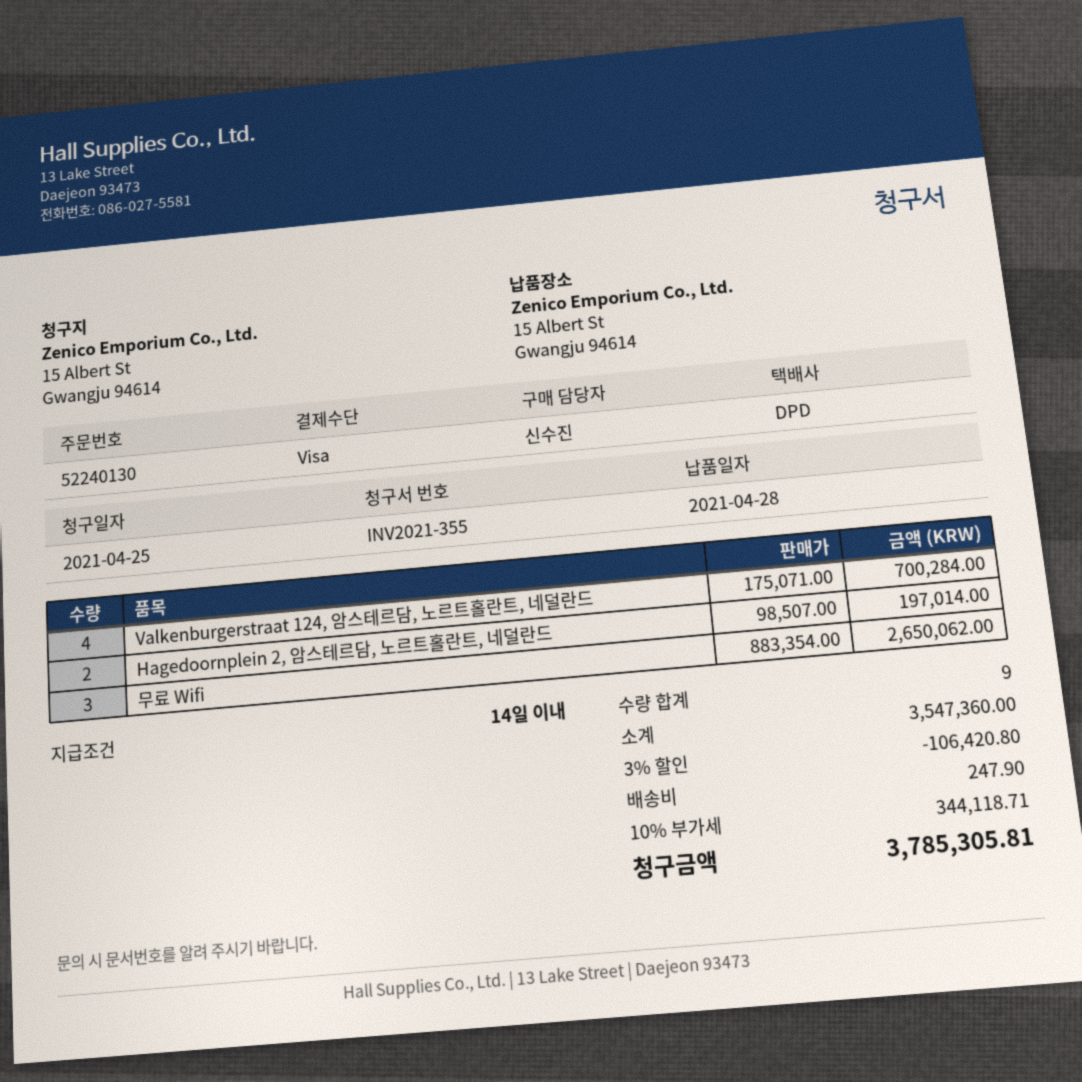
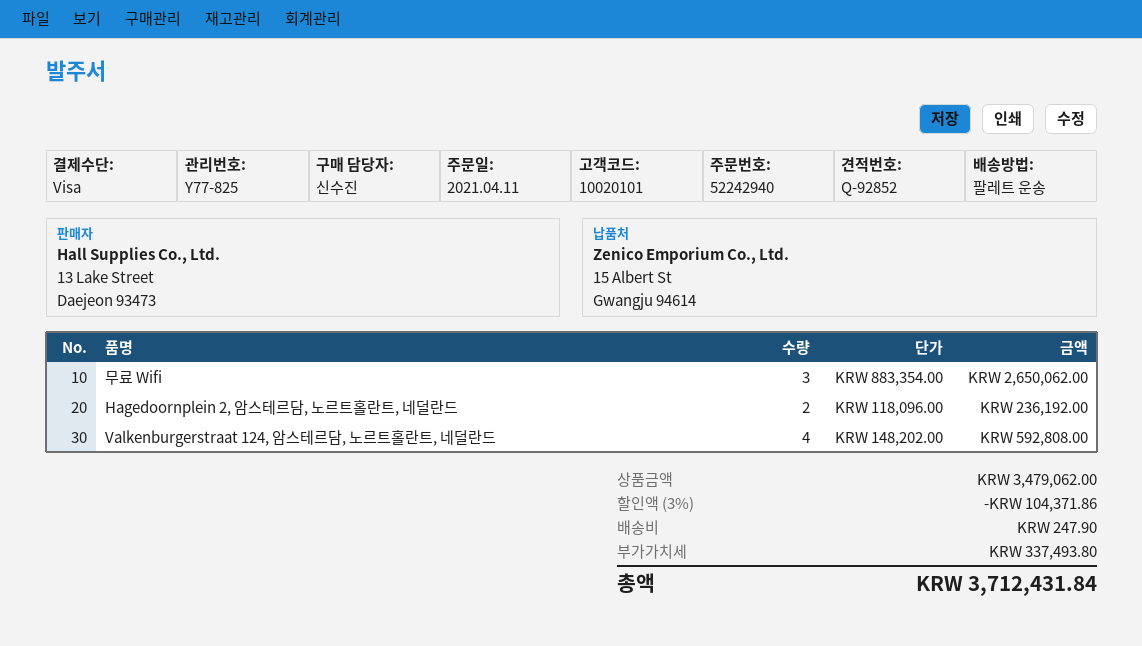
order number: 52240130 -> 52242940
shipping method: DPD -> pallet freight
Valkenburgerstraat 124, 암스테르담, 노르트홀란트, 네덜란드: 4 x 175071.00 = 700284.00 -> 4 x 148202.00 = 592808.00
Hagedoornplein 2, 암스테르담, 노르트홀란트, 네덜란드: 2 x 98507.00 = 197014.00 -> 2 x 118096.00 = 236192.00
subtotal: 3547360.00 -> 3479062.00
discount: 3% = 106420.80 -> 3% = 104371.86
tax: 344118.71 -> 337493.80
total: 3785305.81 -> 3712431.84

